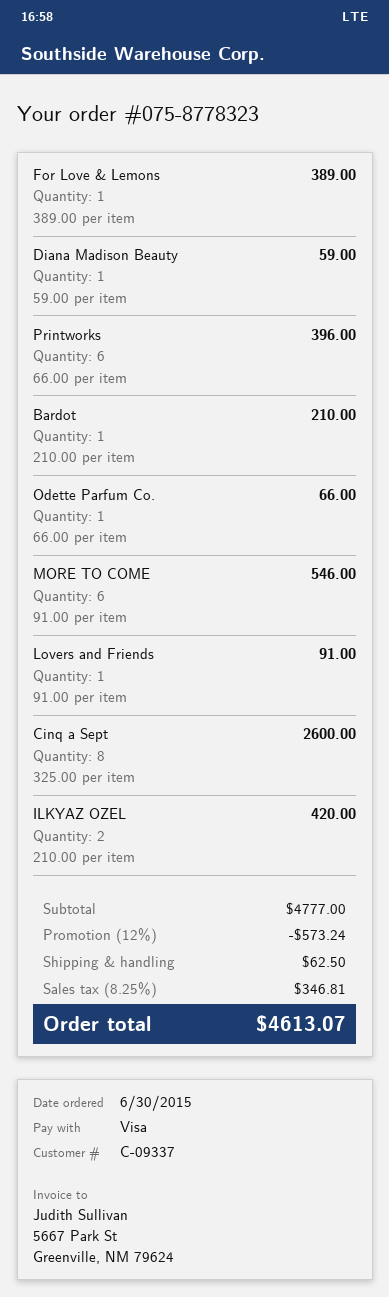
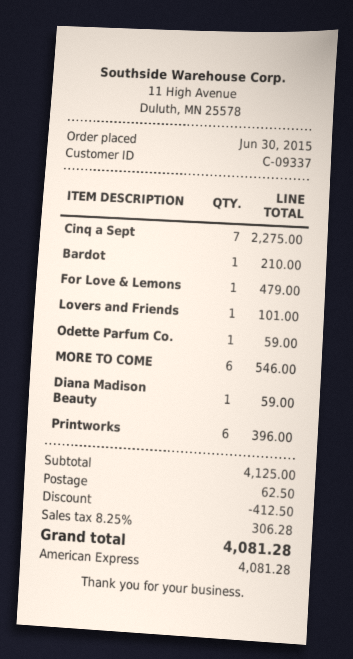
payment method: Visa -> American Express
For Love & Lemons: 1 for 389.00 -> 1 for 479.00
Odette Parfum Co.: 1 for 66.00 -> 1 for 59.00
Lovers and Friends: 1 for 91.00 -> 1 for 101.00
Cinq a Sept: 8 for 2600.00 -> 7 for 2275.00
ILKYAZ OZEL: 2 for 420.00 -> none
subtotal: 4777.00 -> 4125.00
discount: 573.24 -> 412.50
tax: 8.25% = 346.81 -> 8.25% = 306.28
total: 4613.07 -> 4081.28

